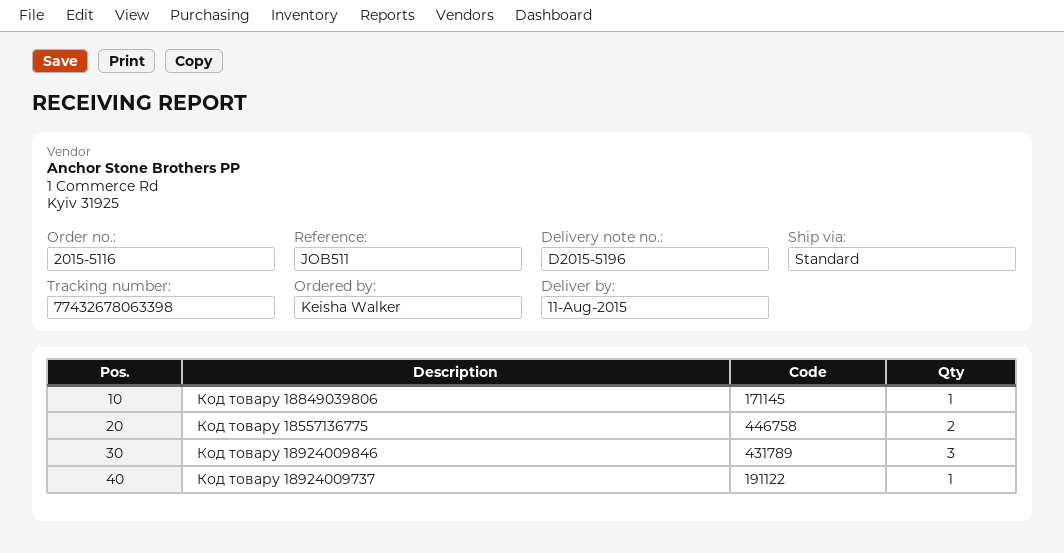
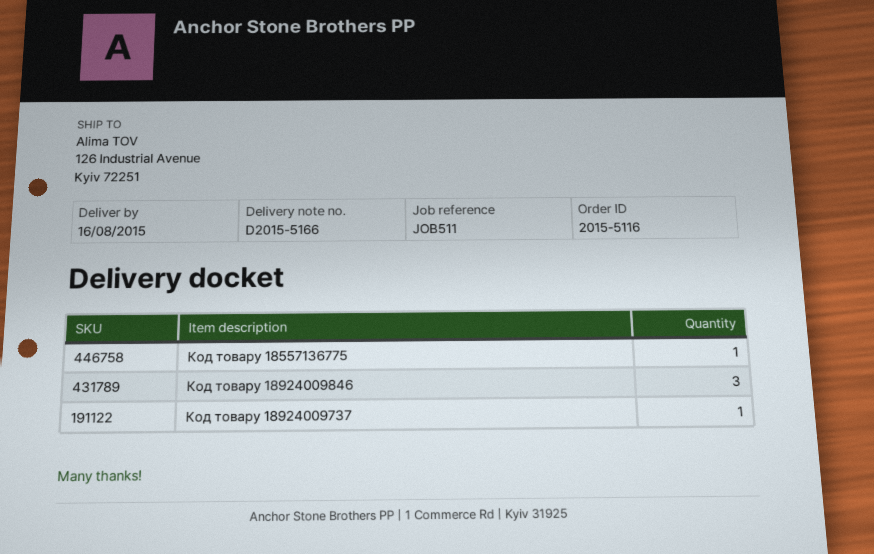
delivery note number: D2015-5196 -> D2015-5166
delivery date: 2015-08-11 -> 2015-08-16
Код товару 18849039806: 1 -> none
Код товару 18557136775: 2 -> 1

